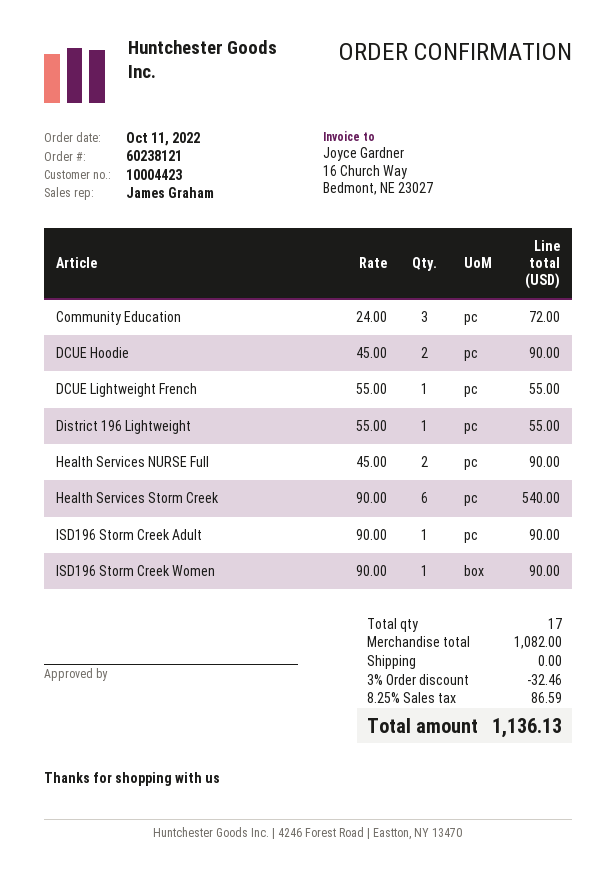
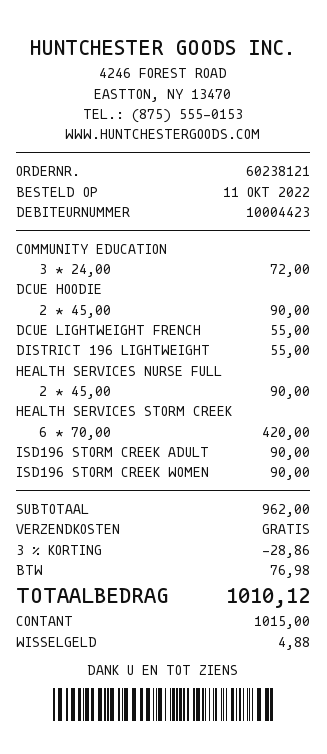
Health Services Storm Creek: 6 x 90.00 = 540.00 -> 6 x 70.00 = 420.00
subtotal: 1082.00 -> 962.00
discount: 3% = 32.46 -> 3% = 28.86
tax: 86.59 -> 76.98
total: 1136.13 -> 1010.12

